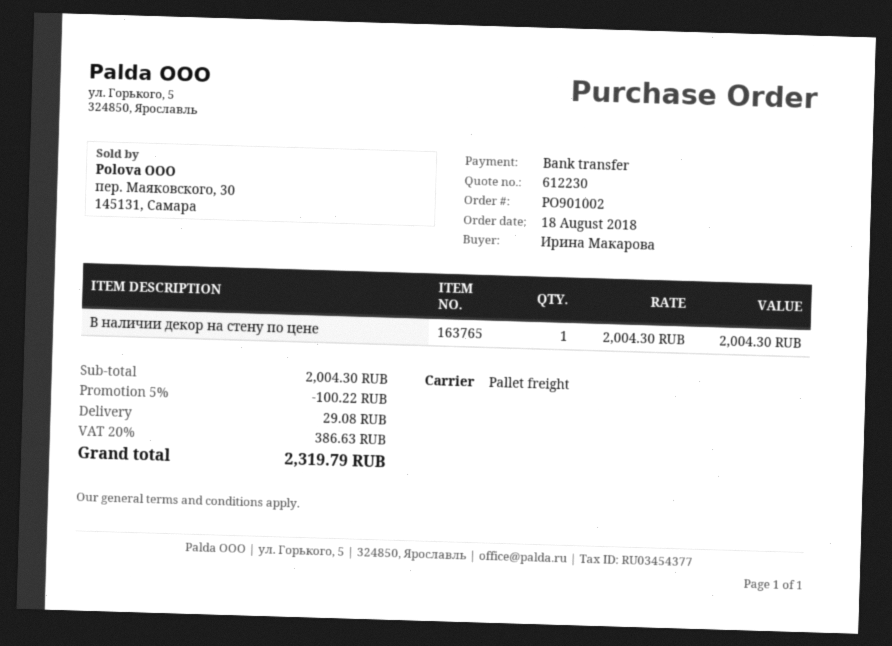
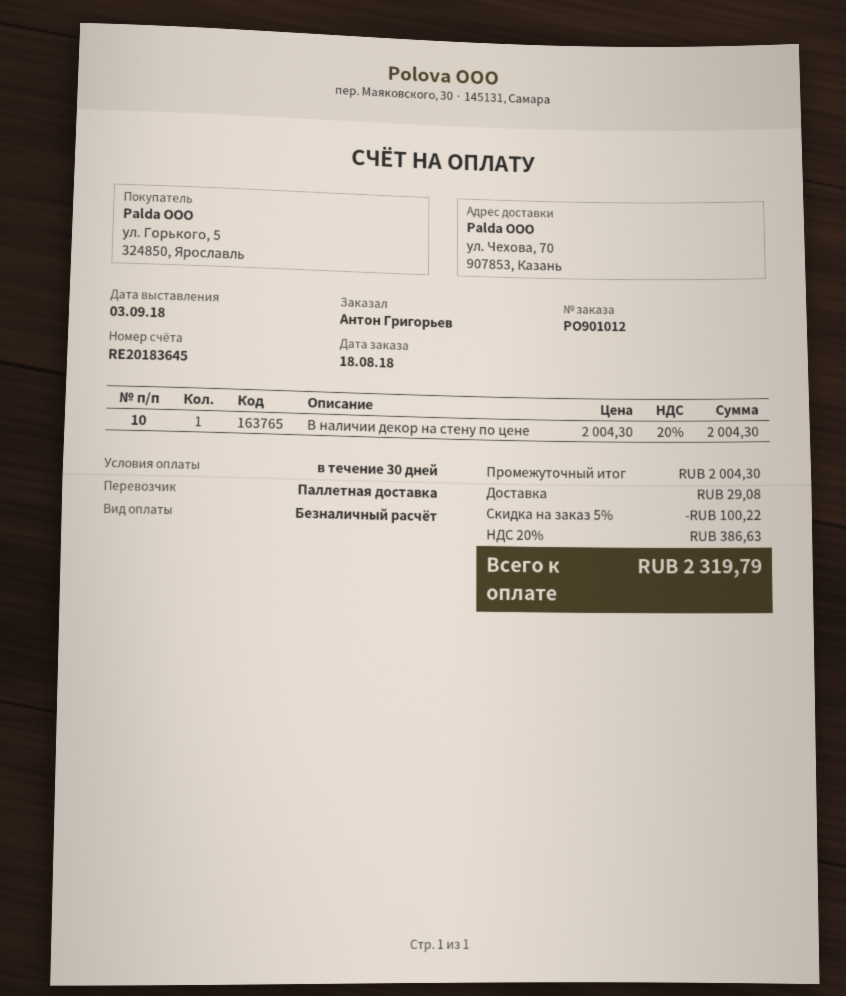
order number: PO901002 -> PO901012
ordered by: Ирина Макарова -> Антон Григорьев

